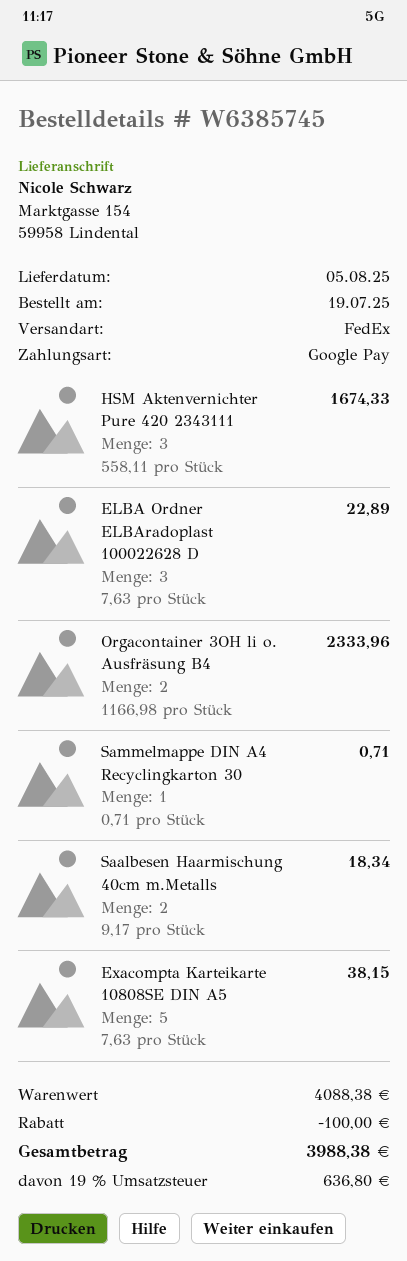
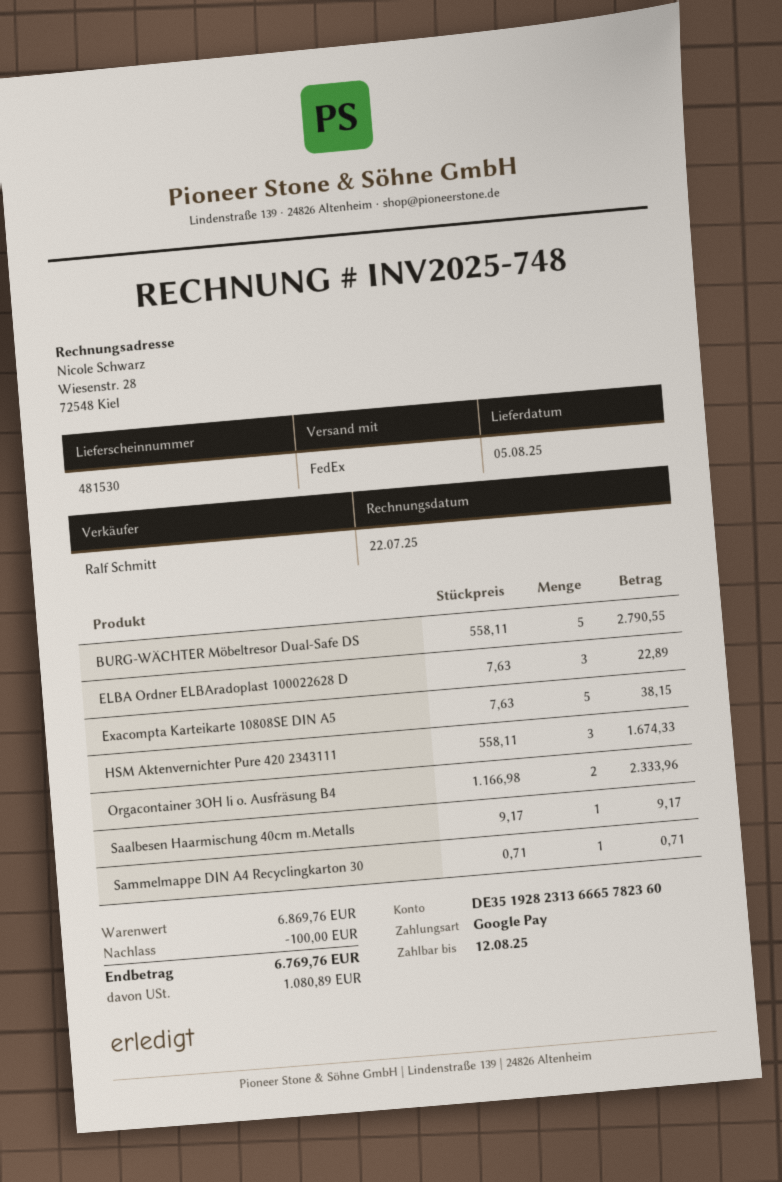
Saalbesen Haarmischung 40cm m.Metalls: 2 x 9.17 = 18.34 -> 1 x 9.17 = 9.17
BURG-WÄCHTER Möbeltresor Dual-Safe DS: none -> 5 x 558.11 = 2790.55
subtotal: 4088.38 -> 6869.76
tax: 636.80 -> 1080.89
total: 3988.38 -> 6769.76

